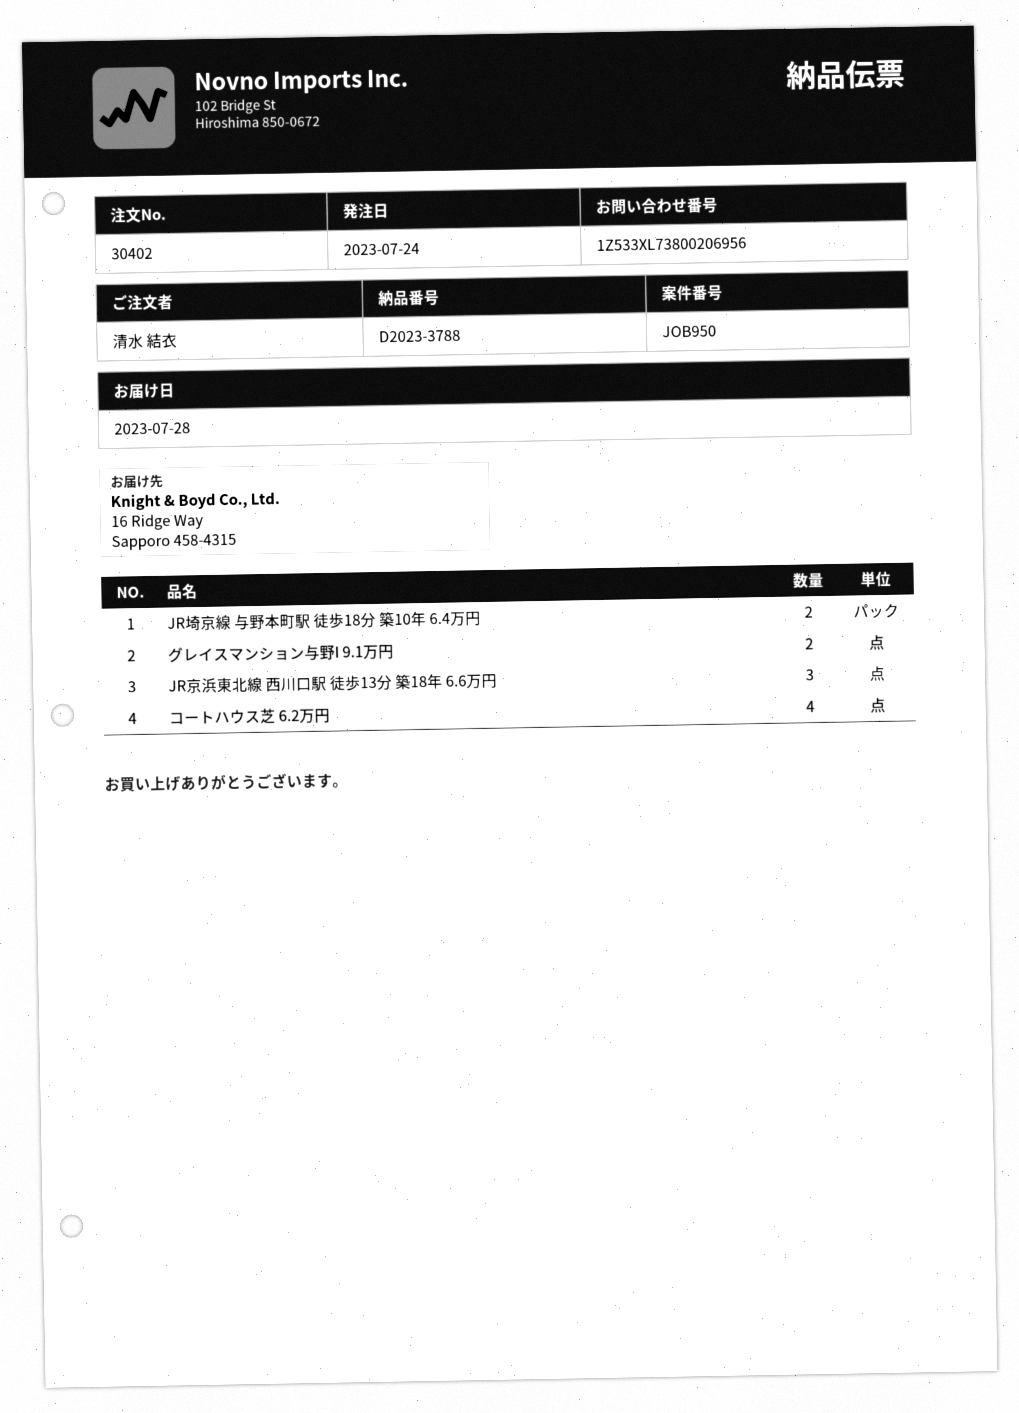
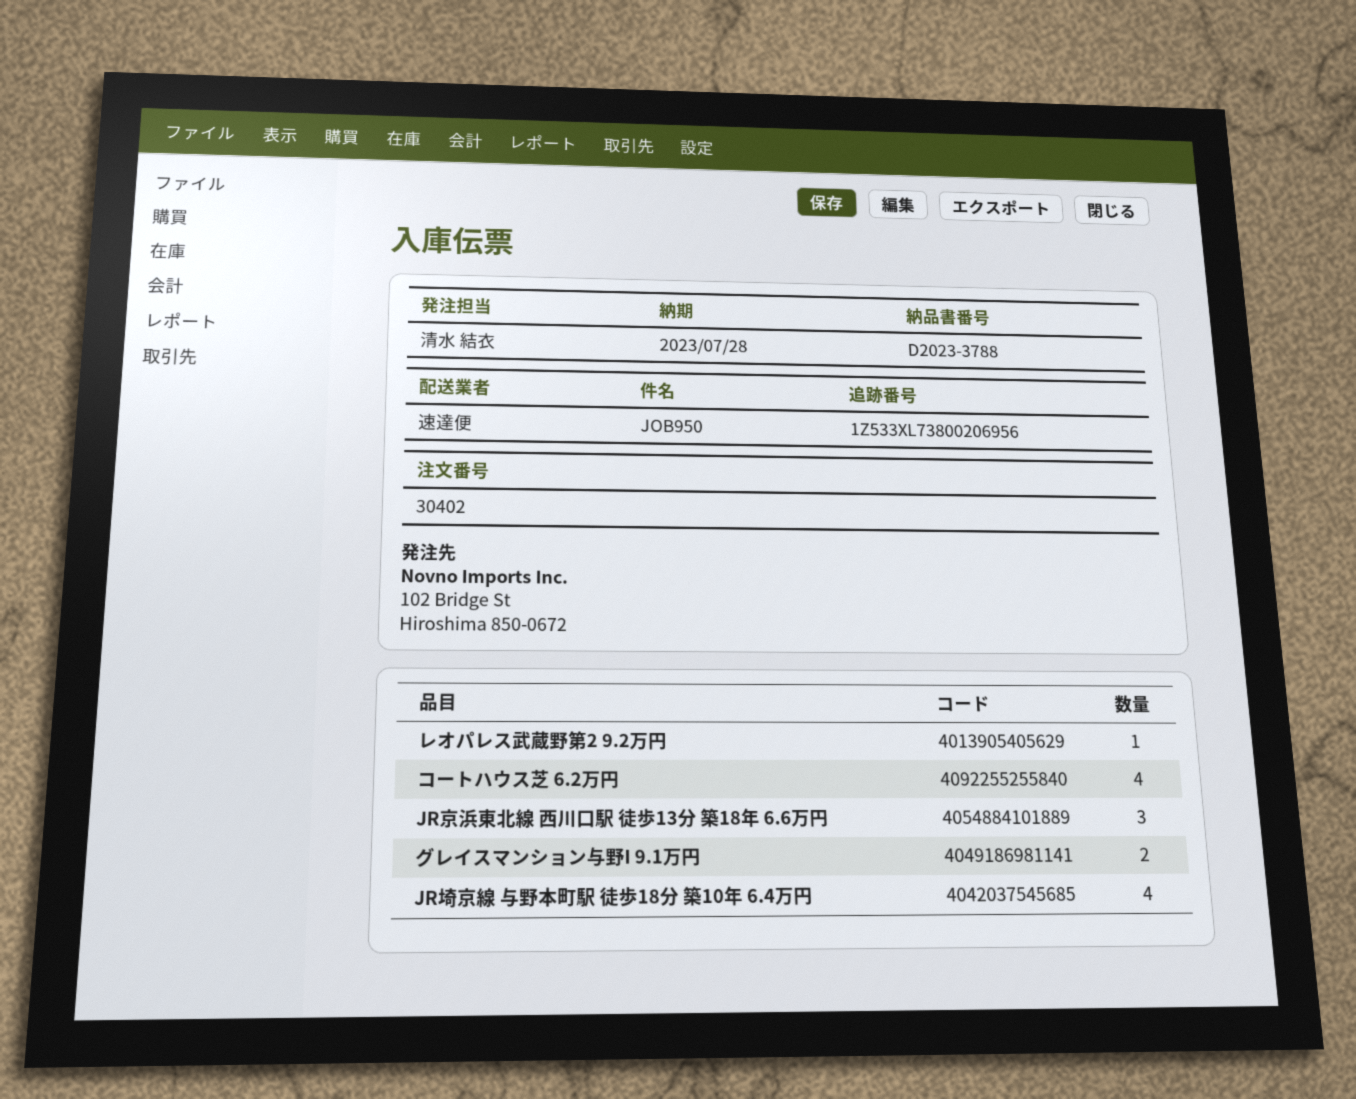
JR埼京線 与野本町駅 徒歩18分 築10年 6.4万円: 2 -> 4
レオパレス武蔵野第2 9.2万円: none -> 1

